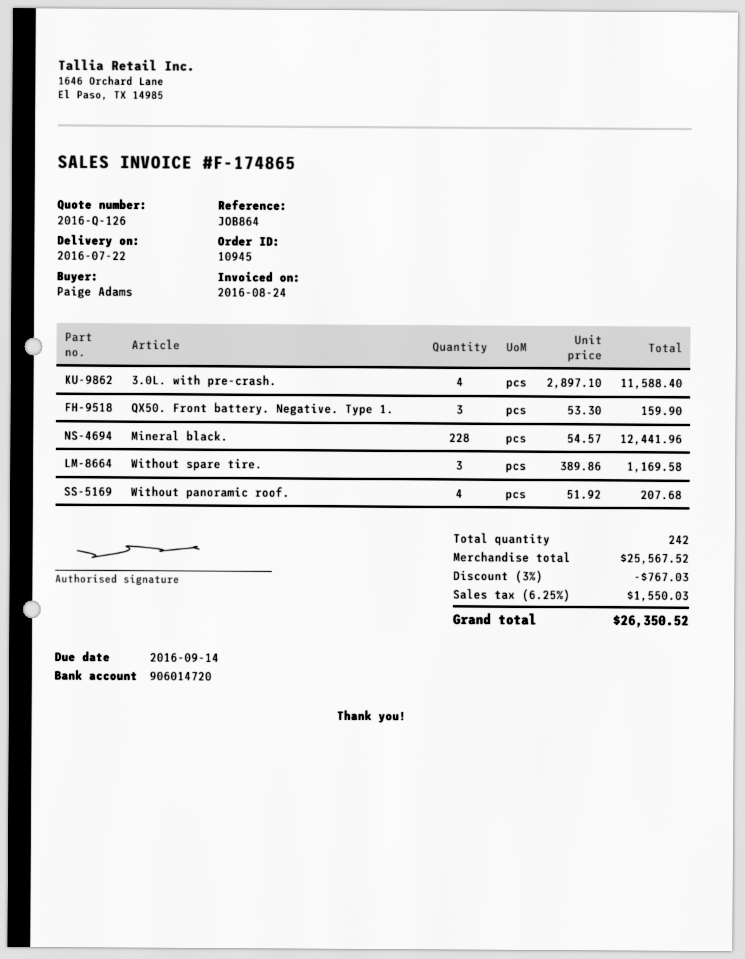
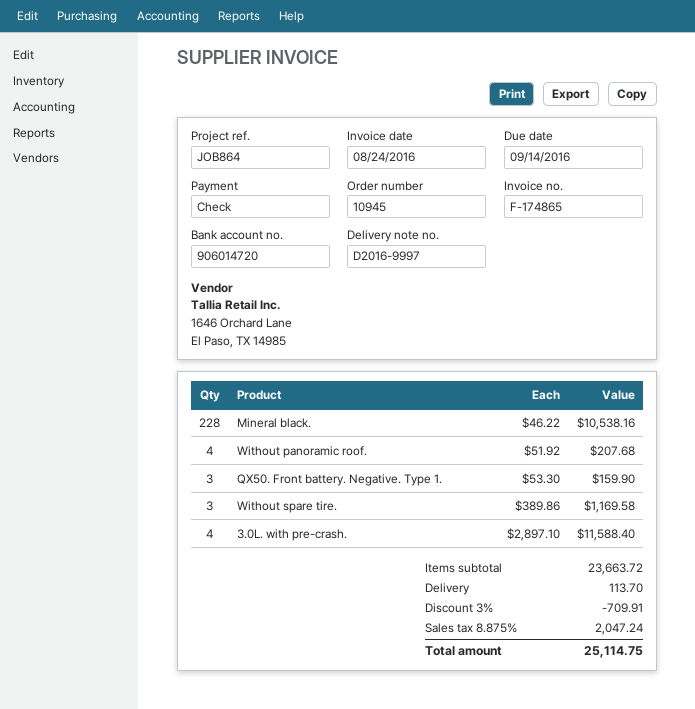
Mineral black.: 228 x 54.57 = 12441.96 -> 228 x 46.22 = 10538.16
subtotal: 25567.52 -> 23663.72
discount: 3% = 767.03 -> 3% = 709.91
shipping: none -> 113.70
tax: 6.25% = 1550.03 -> 8.875% = 2047.24
total: 26350.52 -> 25114.75

